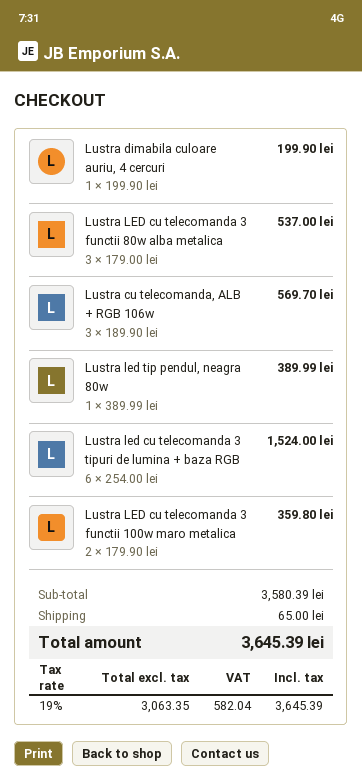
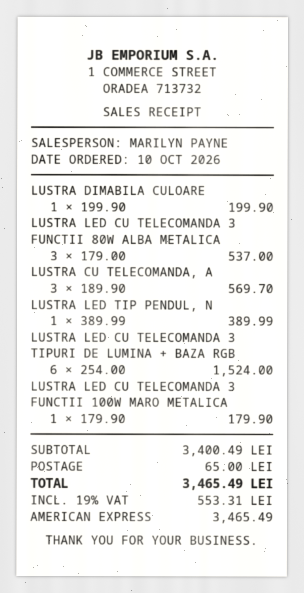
Lustra LED cu telecomanda 3 functii 100w maro metalica: 2 x 179.90 = 359.80 -> 1 x 179.90 = 179.90
subtotal: 3580.39 -> 3400.49
tax: 19% = 582.04 -> 19% = 553.31
total: 3645.39 -> 3465.49

